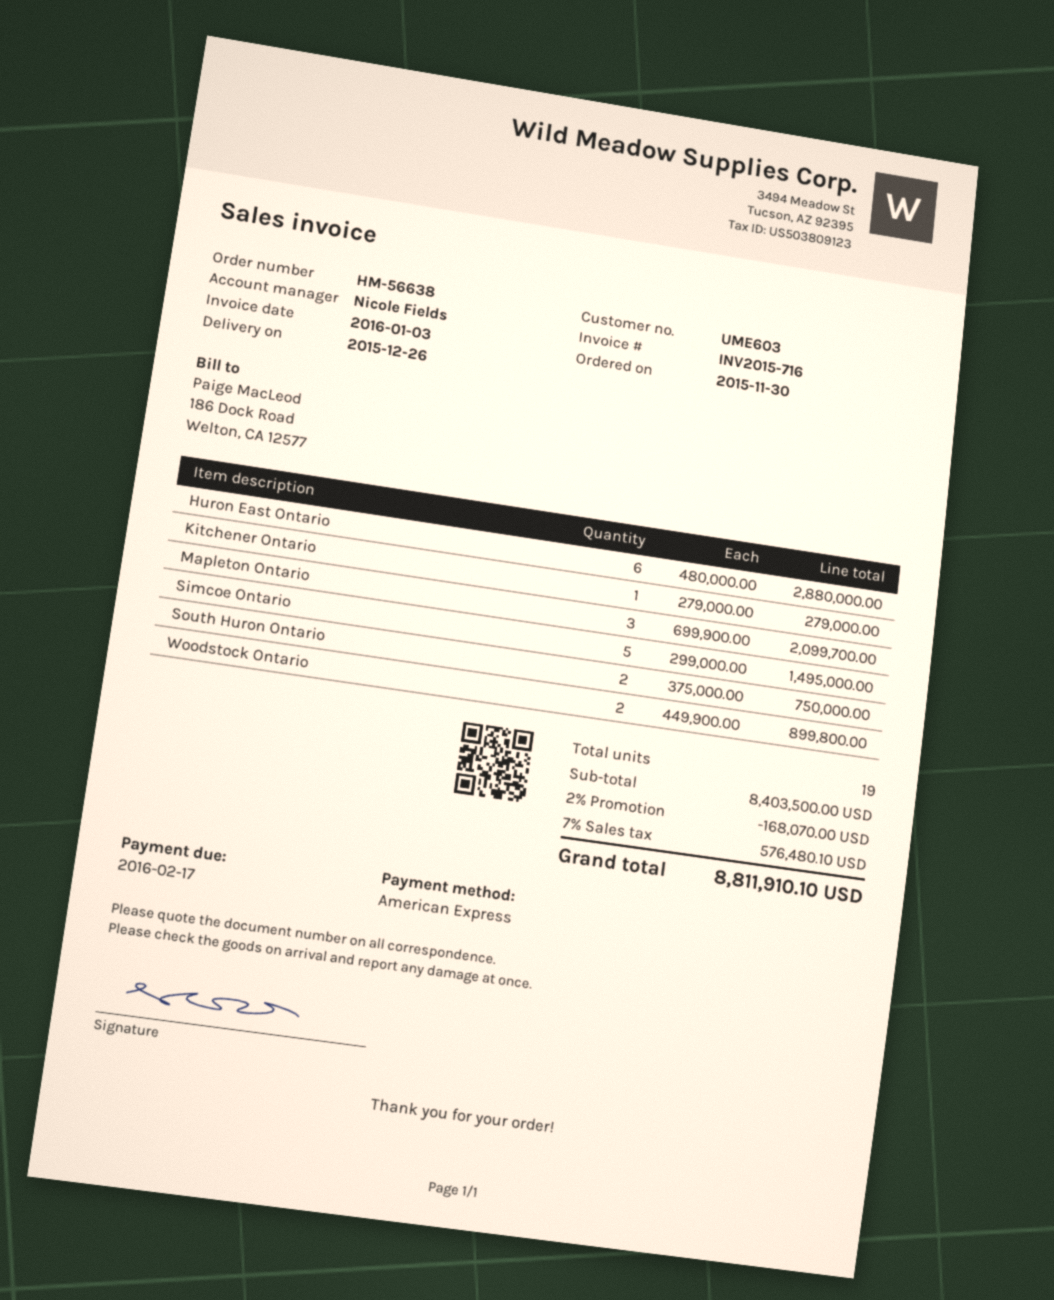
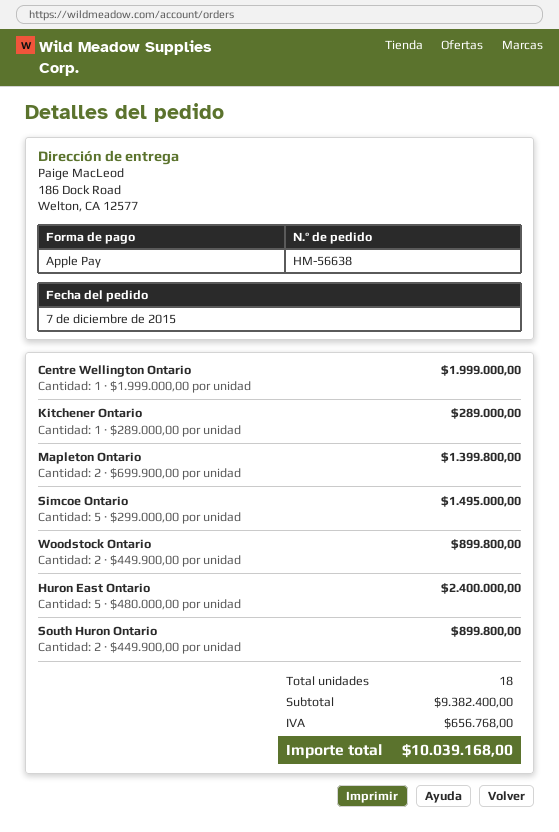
order date: 2015-11-30 -> 2015-12-07
payment method: American Express -> Apple Pay
Huron East Ontario: 6 x 480000.00 = 2880000.00 -> 5 x 480000.00 = 2400000.00
Kitchener Ontario: 1 x 279000.00 = 279000.00 -> 1 x 289000.00 = 289000.00
Mapleton Ontario: 3 x 699900.00 = 2099700.00 -> 2 x 699900.00 = 1399800.00
South Huron Ontario: 2 x 375000.00 = 750000.00 -> 2 x 449900.00 = 899800.00
Centre Wellington Ontario: none -> 1 x 1999000.00 = 1999000.00
total quantity: 19 -> 18
subtotal: 8403500.00 -> 9382400.00
discount: 2% = 168070.00 -> none
tax: 576480.10 -> 656768.00
total: 8811910.10 -> 10039168.00

